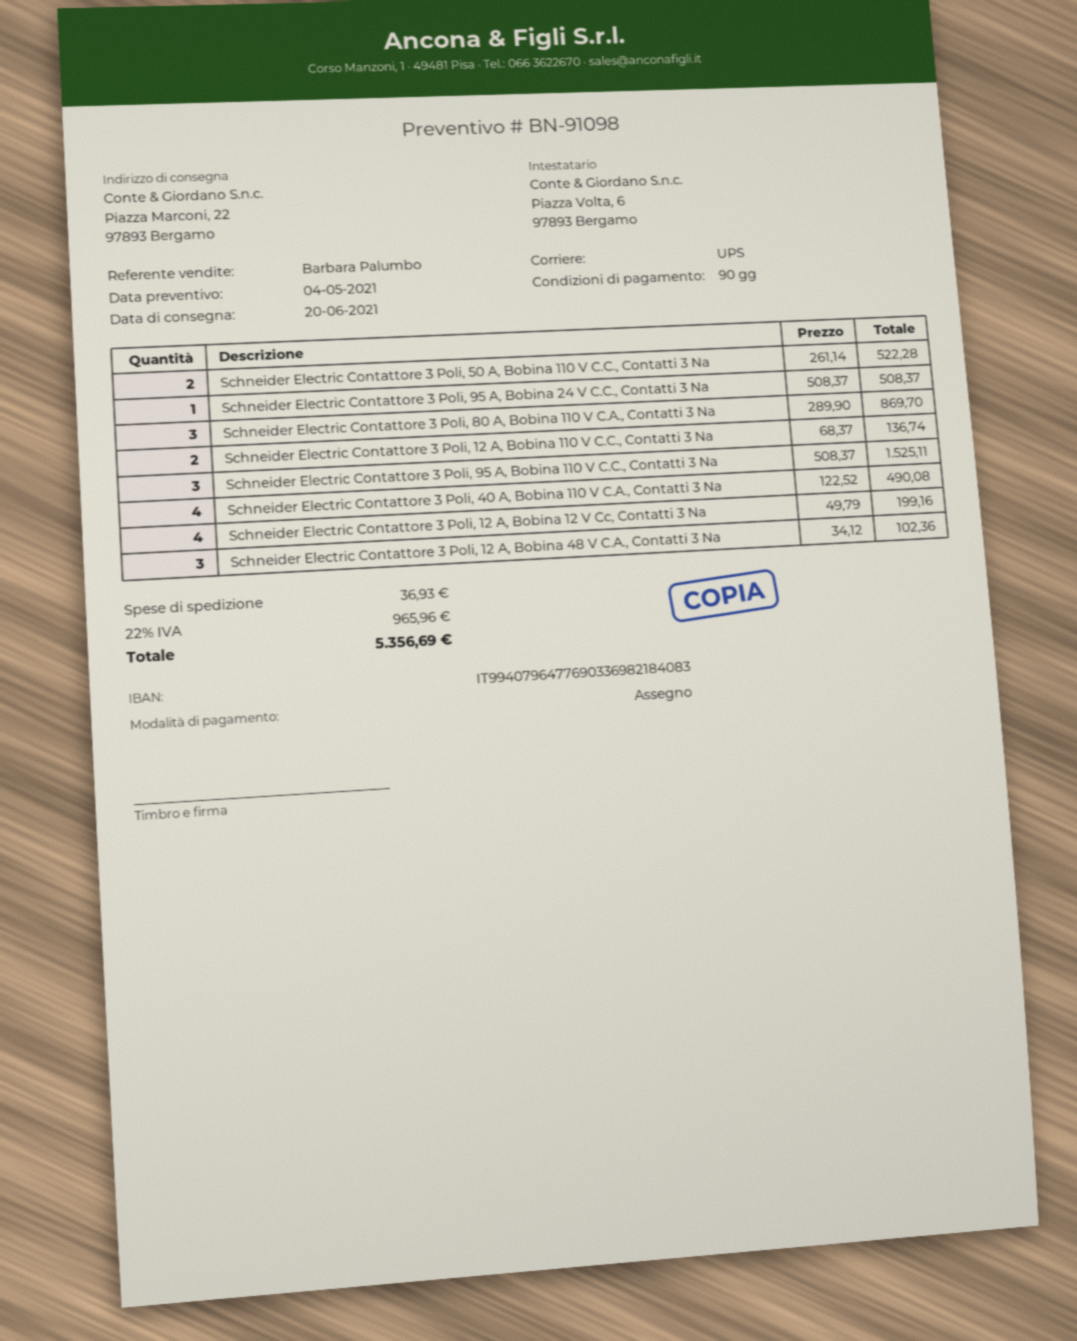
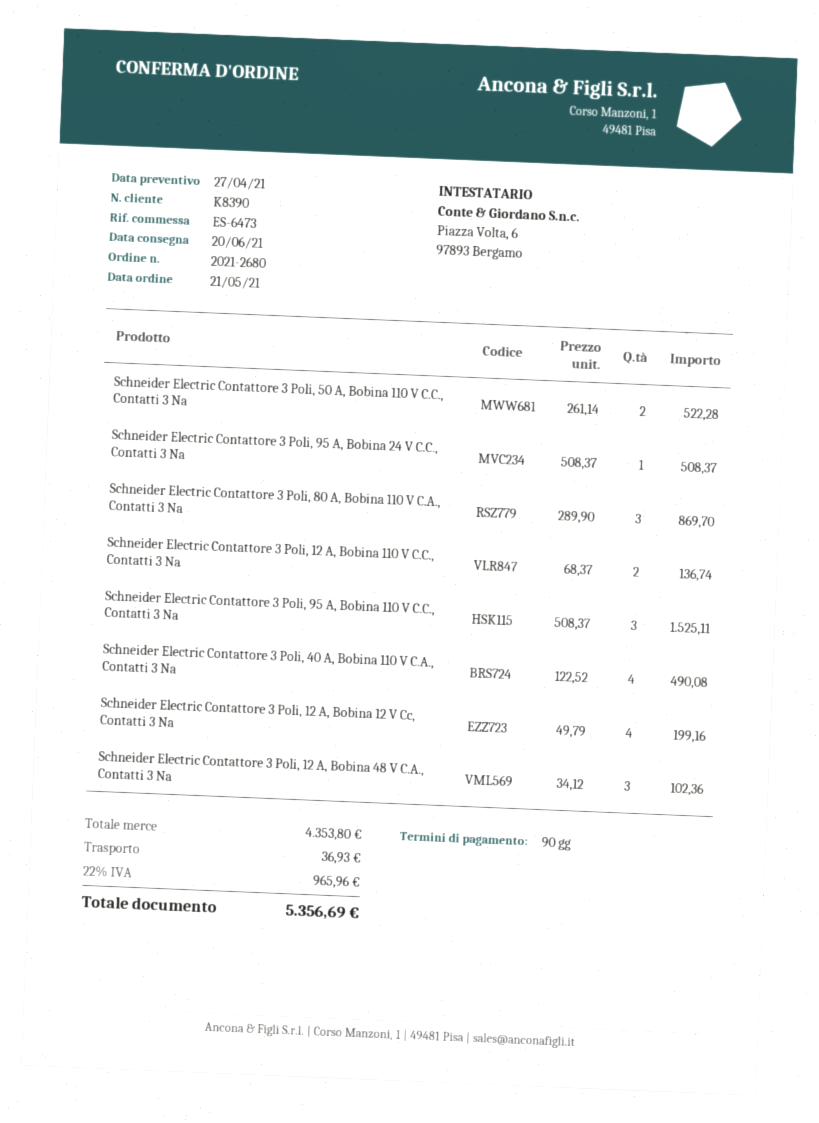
quote date: 2021-05-04 -> 2021-04-27

